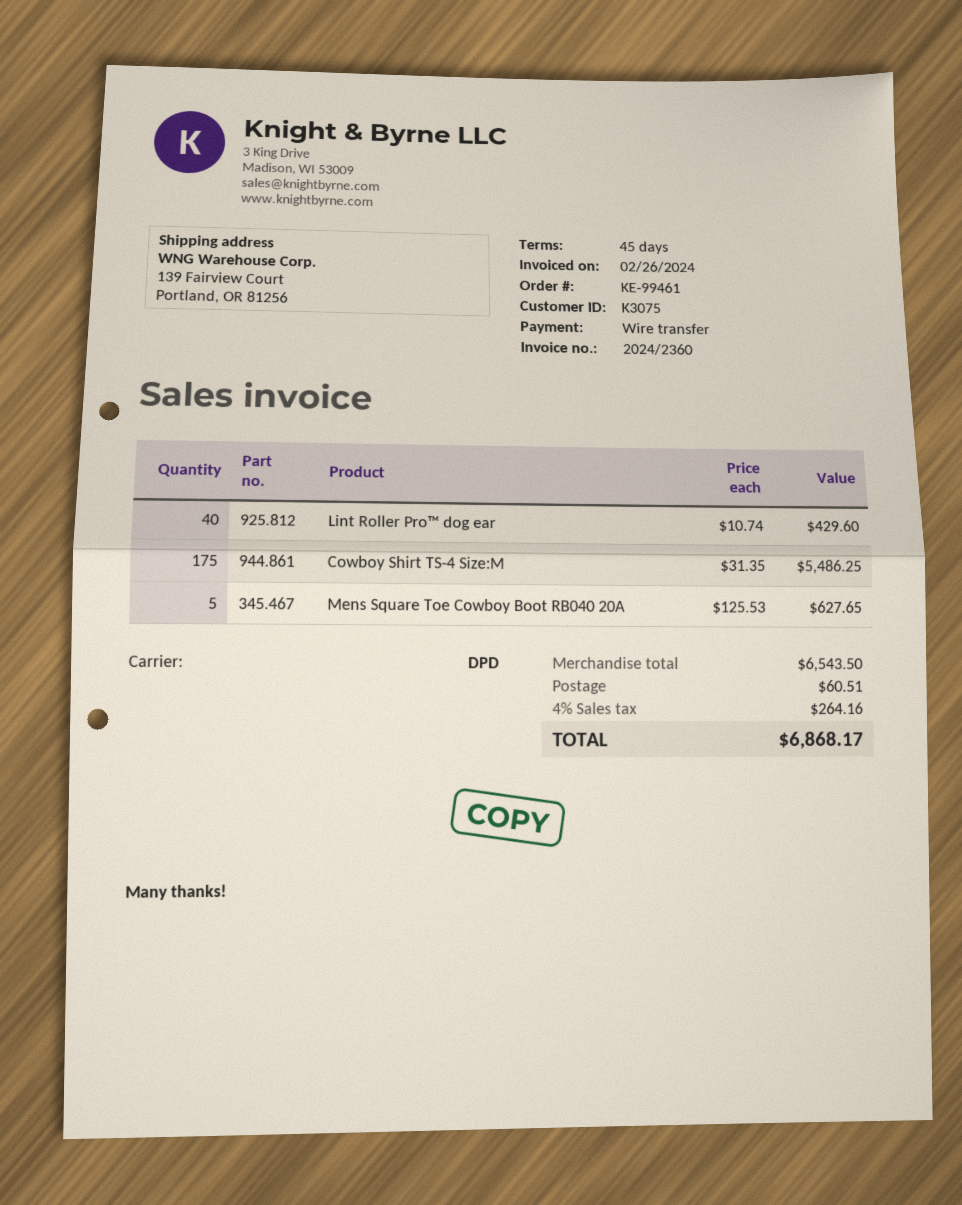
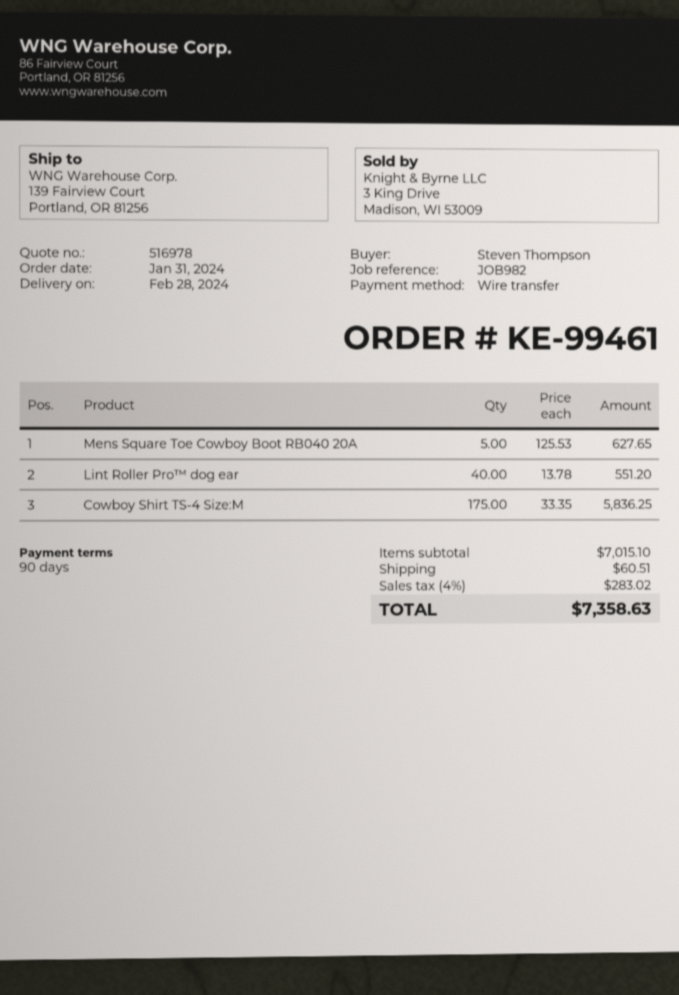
payment terms: 45 days -> 90 days
Lint Roller Pro™ dog ear: 40 x 10.74 = 429.60 -> 40 x 13.78 = 551.20
Cowboy Shirt TS-4 Size:M: 175 x 31.35 = 5486.25 -> 175 x 33.35 = 5836.25
subtotal: 6543.50 -> 7015.10
tax: 4% = 264.16 -> 4% = 283.02
total: 6868.17 -> 7358.63

